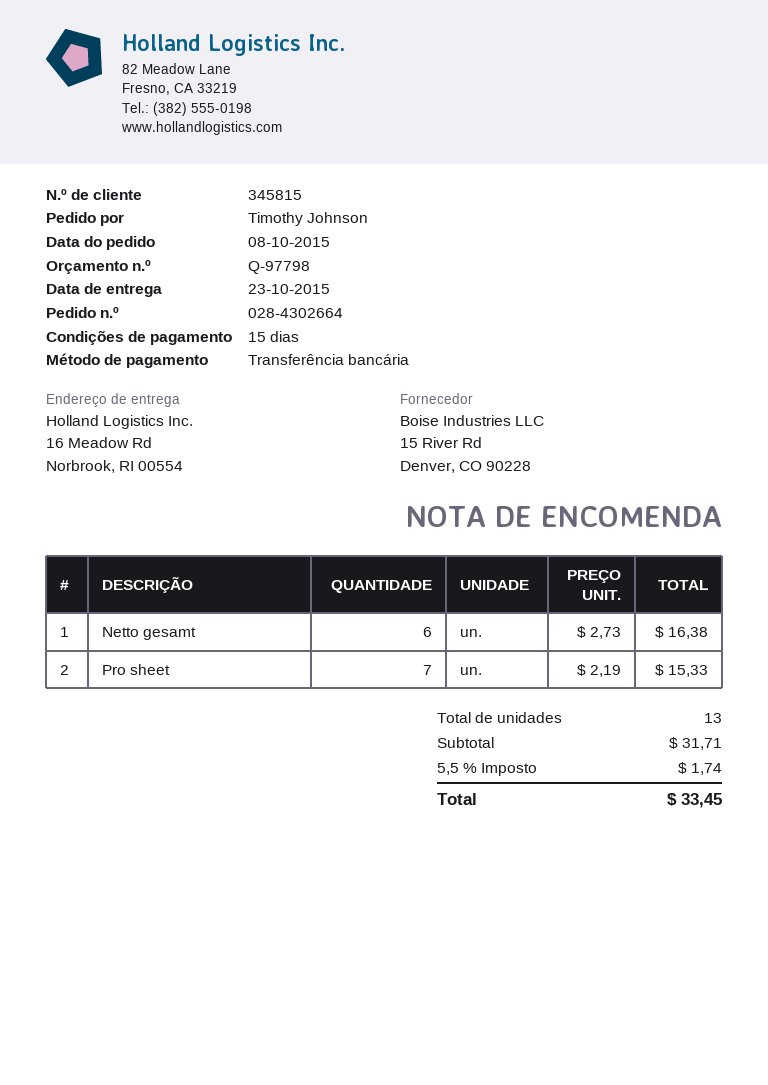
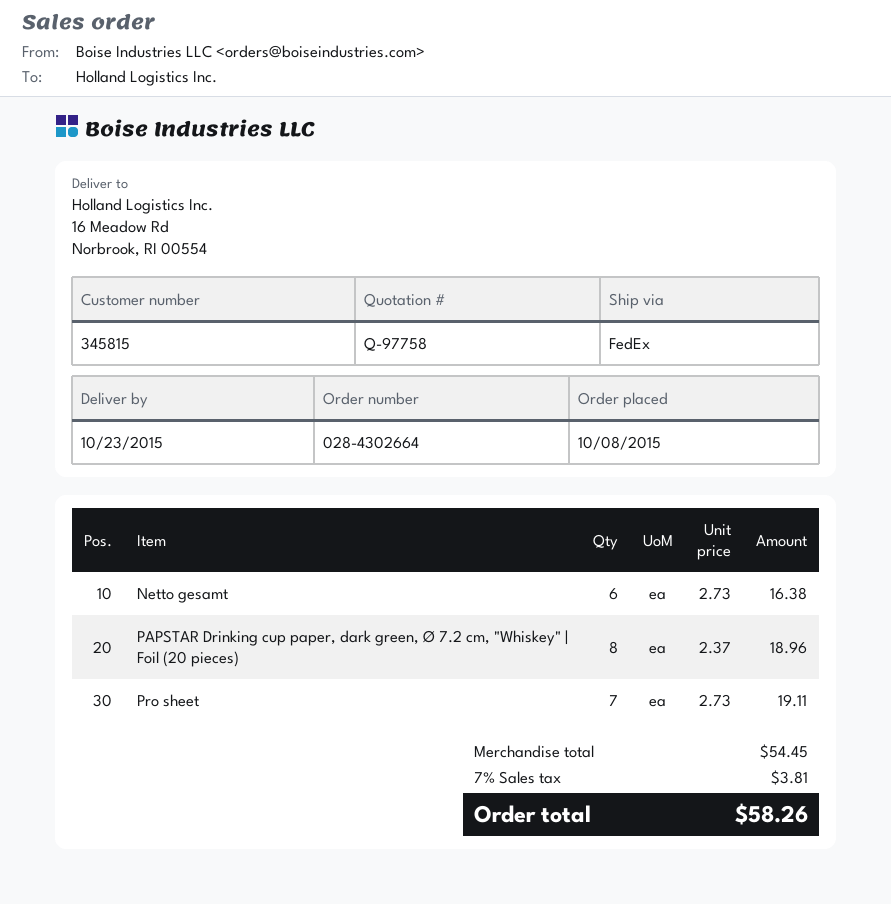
quote number: Q-97798 -> Q-97758
Pro sheet: 7 x 2.19 = 15.33 -> 7 x 2.73 = 19.11
PAPSTAR Drinking cup paper, dark green, Ø 7.2 cm, "Whiskey" | Foil (20 pieces): none -> 8 x 2.37 = 18.96
subtotal: 31.71 -> 54.45
tax: 5.5% = 1.74 -> 7% = 3.81
total: 33.45 -> 58.26

